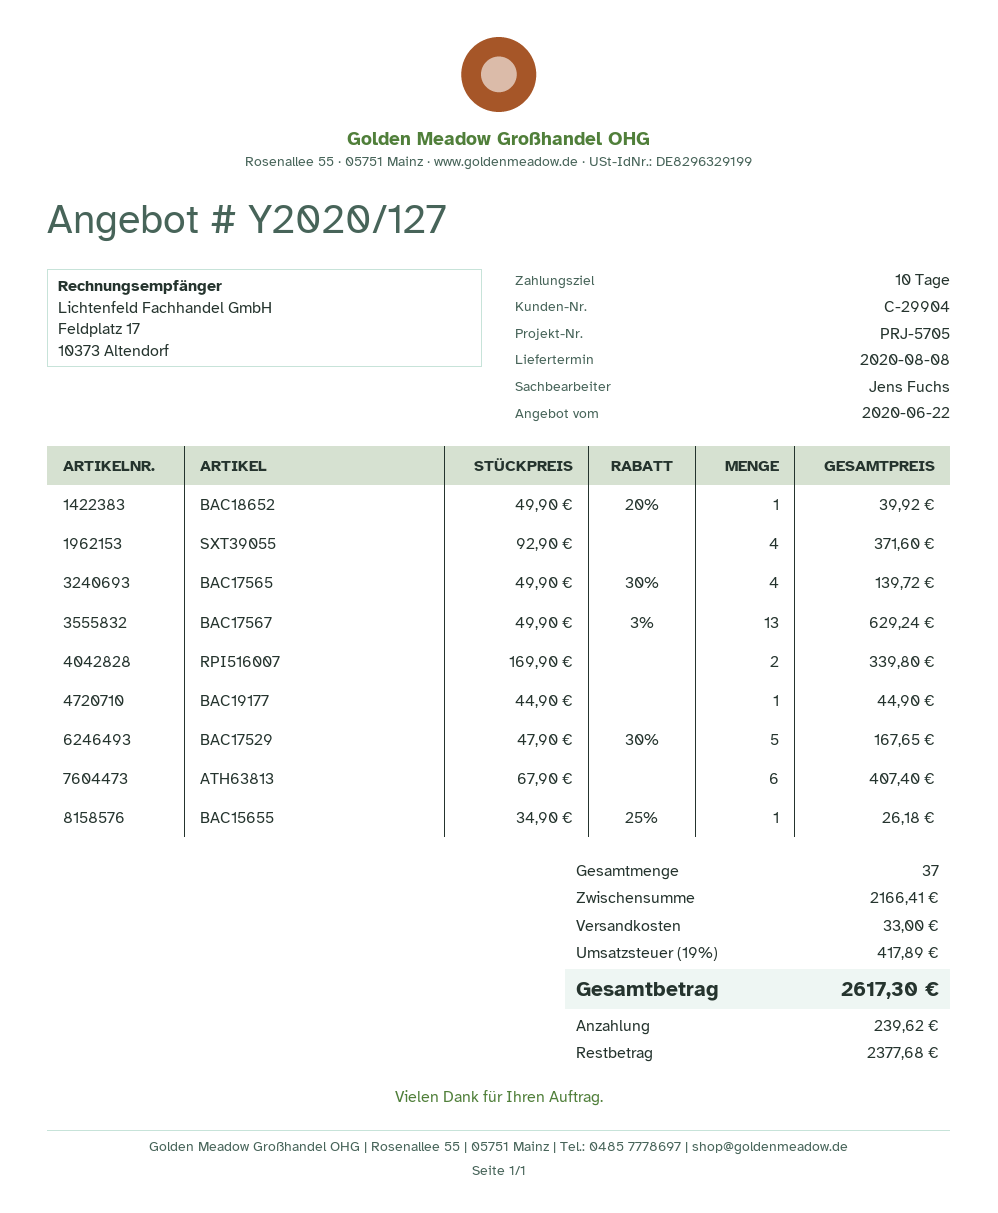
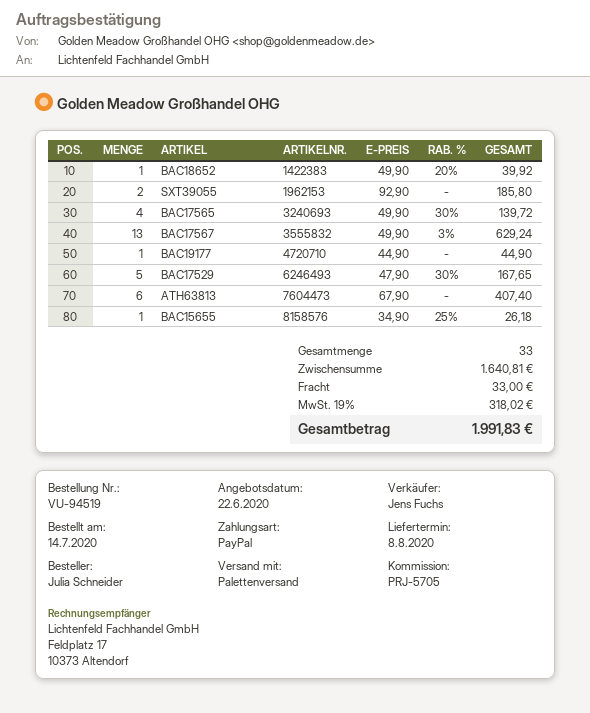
SXT39055: 4 x 92.90 = 371.60 -> 2 x 92.90 = 185.80
RPI516007: 2 x 169.90 = 339.80 -> none
total quantity: 37 -> 33
subtotal: 2166.41 -> 1640.81
tax: 19% = 417.89 -> 19% = 318.02
total: 2617.30 -> 1991.83

